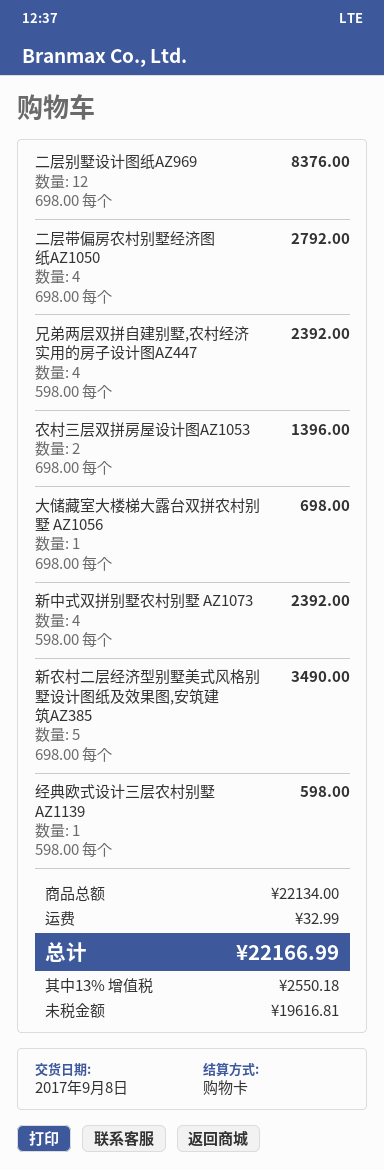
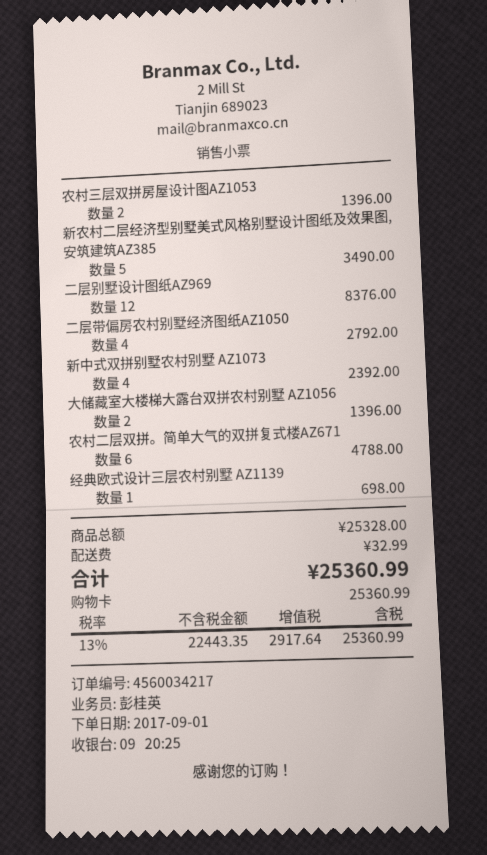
兄弟两层双拼自建别墅,农村经济实用的房子设计图AZ447: 4 for 2392.00 -> none
大储藏室大楼梯大露台双拼农村别墅 AZ1056: 1 for 698.00 -> 2 for 1396.00
经典欧式设计三层农村别墅 AZ1139: 1 for 598.00 -> 1 for 698.00
农村二层双拼。简单大气的双拼复式楼AZ671: none -> 6 for 4788.00
subtotal: 22134.00 -> 25328.00
net: 19616.81 -> 22443.35
tax: 13% = 2550.18 -> 13% = 2917.64
total: 22166.99 -> 25360.99

